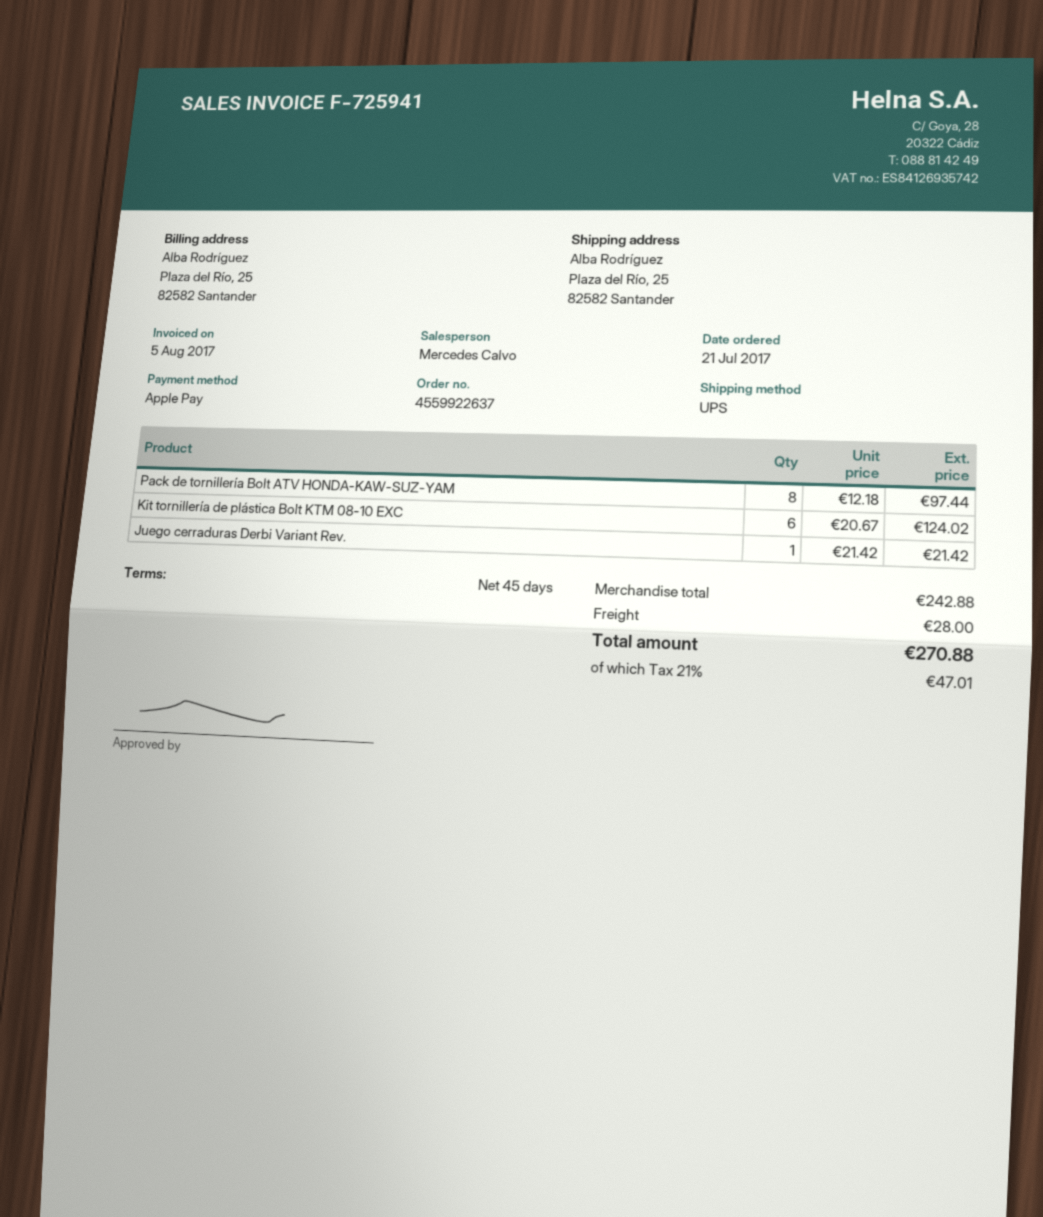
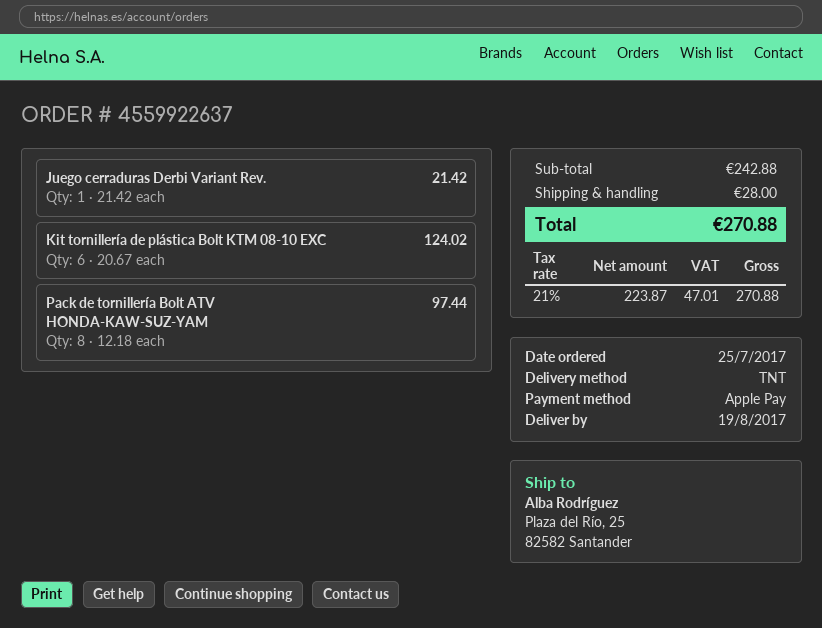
order date: 2017-07-21 -> 2017-07-25
shipping method: UPS -> TNT

